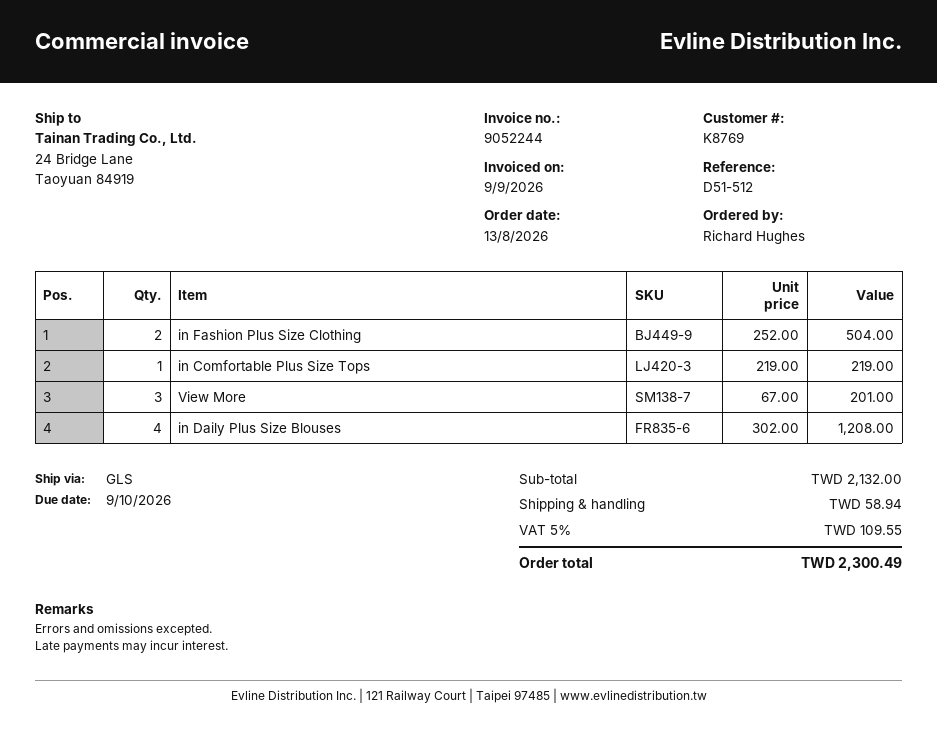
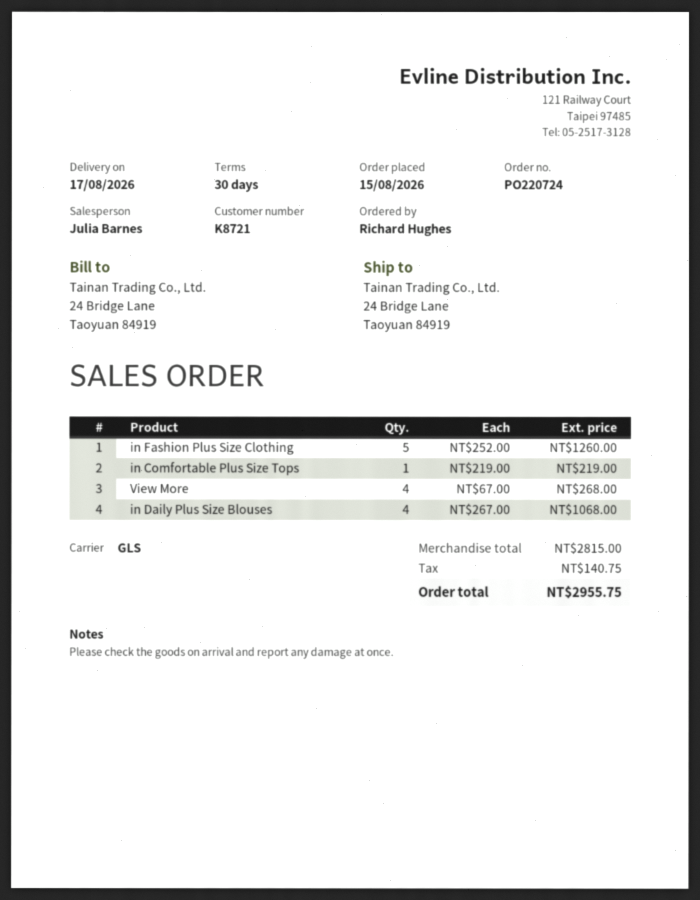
order date: 2026-08-13 -> 2026-08-15
customer number: K8769 -> K8721
in Fashion Plus Size Clothing: 2 x 252.00 = 504.00 -> 5 x 252.00 = 1260.00
View More: 3 x 67.00 = 201.00 -> 4 x 67.00 = 268.00
in Daily Plus Size Blouses: 4 x 302.00 = 1208.00 -> 4 x 267.00 = 1068.00
subtotal: 2132.00 -> 2815.00
shipping: 58.94 -> none
tax: 109.55 -> 140.75
total: 2300.49 -> 2955.75

